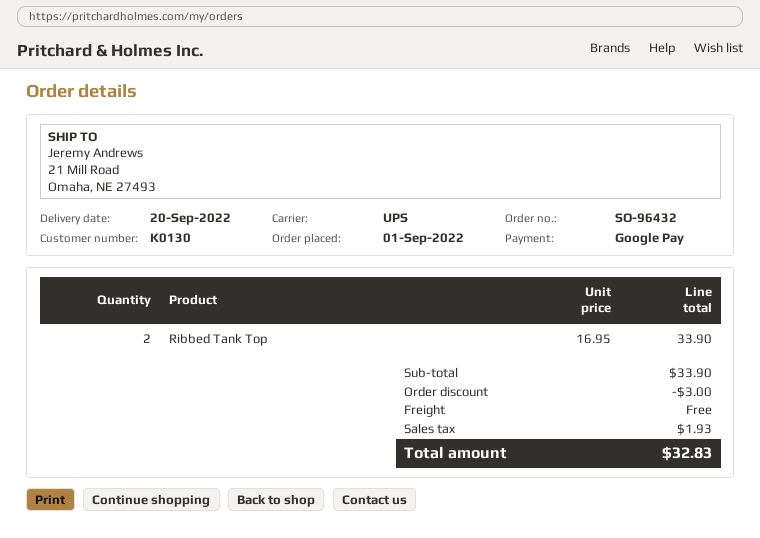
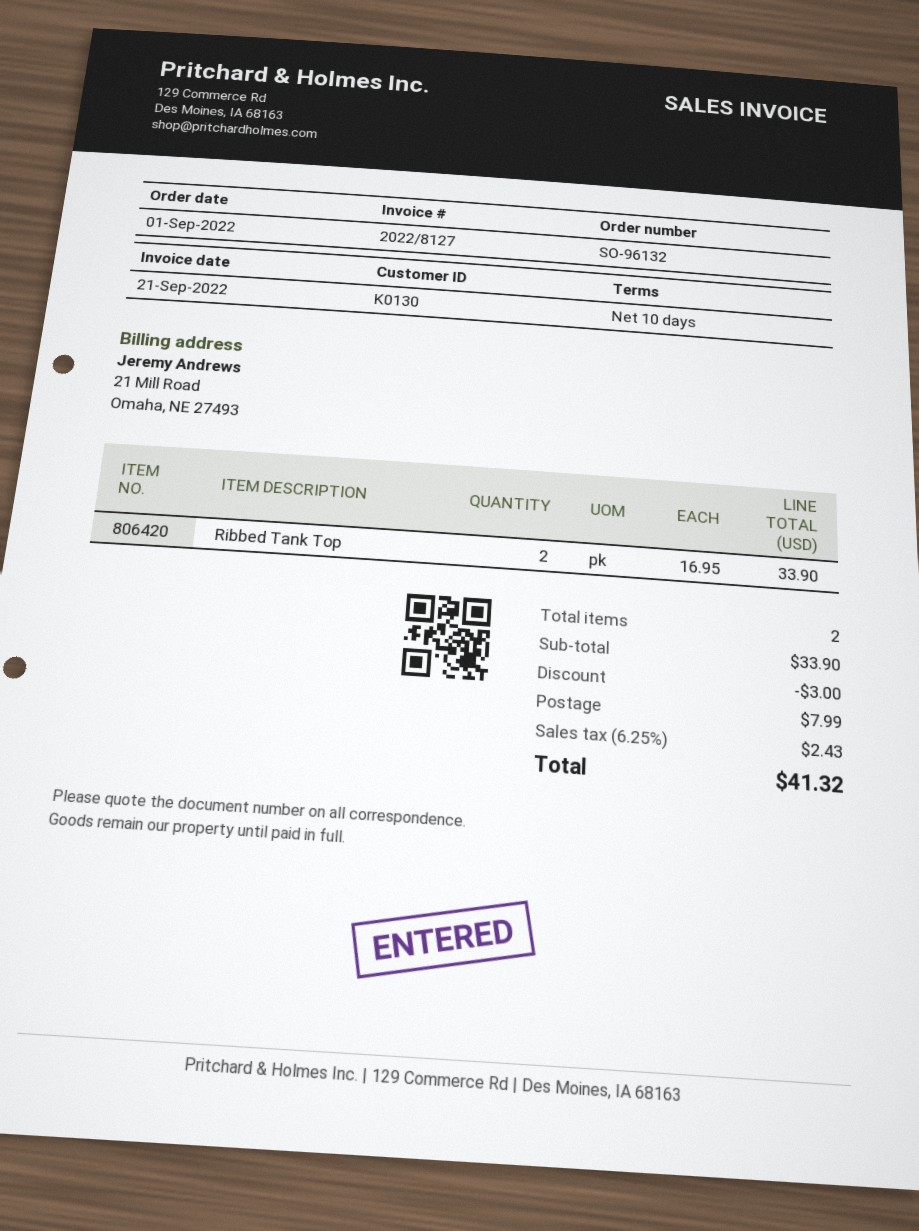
order number: SO-96432 -> SO-96132
shipping: 0.00 -> 7.99
tax: 1.93 -> 2.43
total: 32.83 -> 41.32

